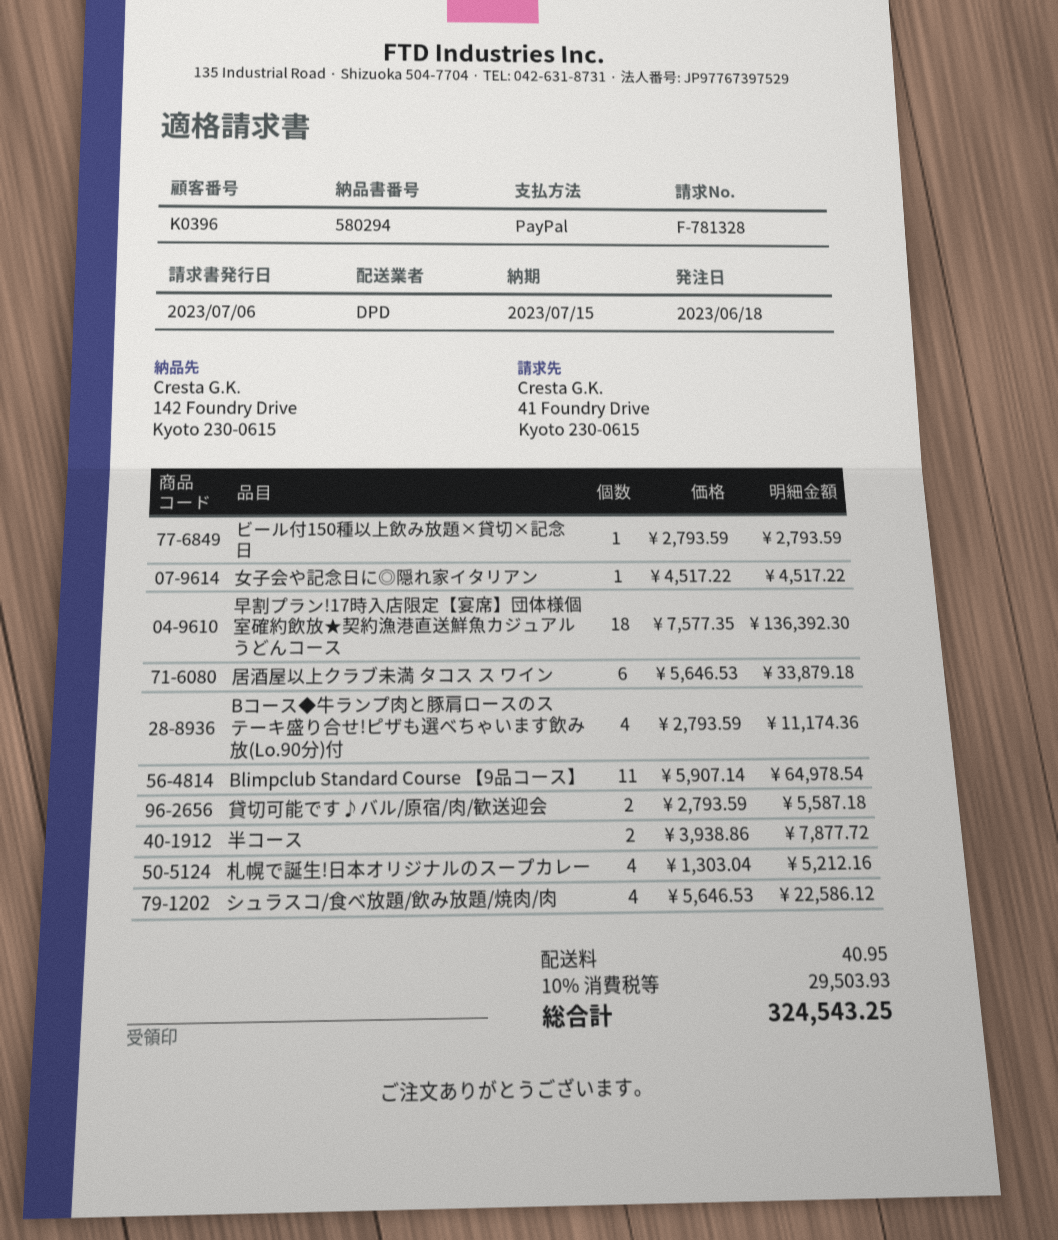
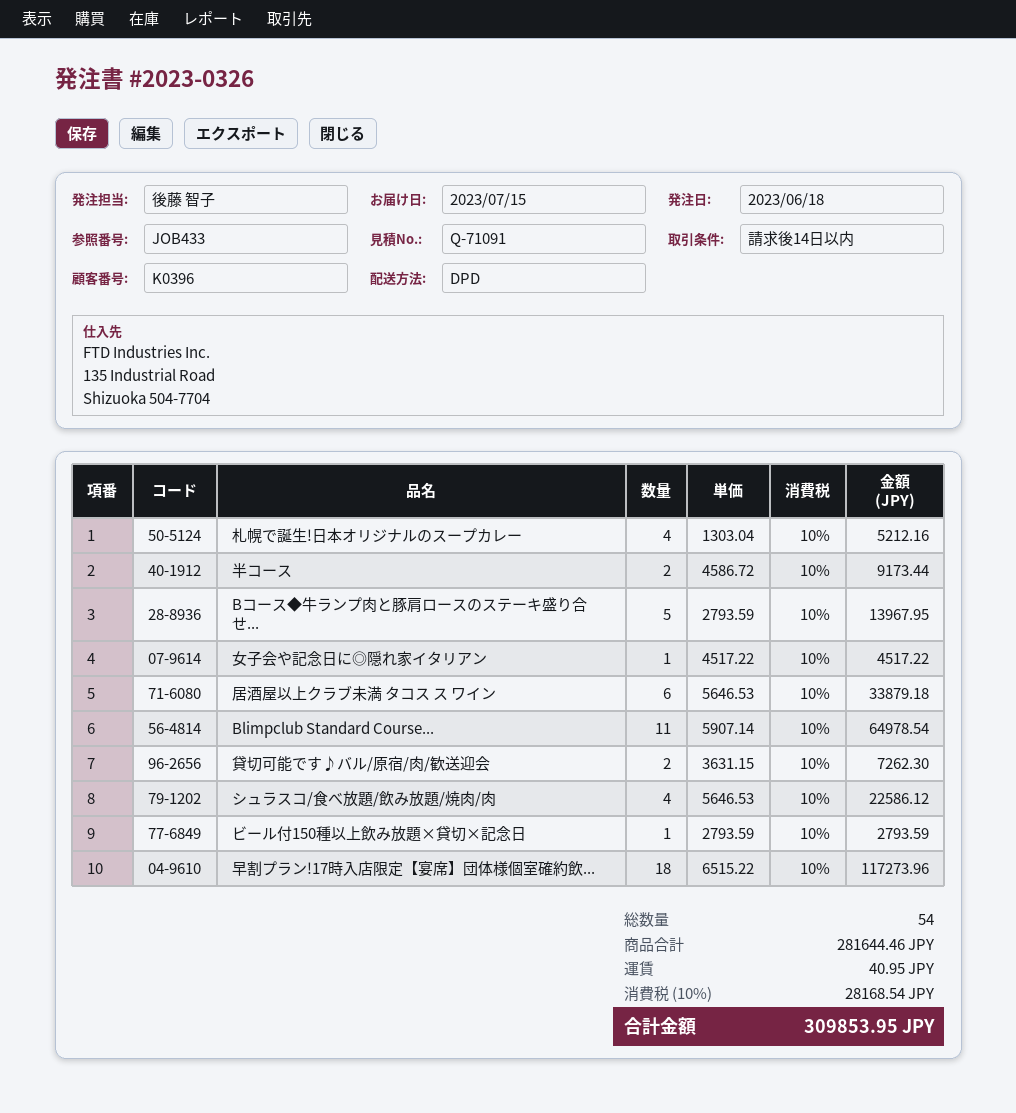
早割プラン!17時入店限定【宴席】団体様個室確約飲放★契約漁港直送鮮魚カジュアルうどんコース: 18 x 7577.35 = 136392.30 -> 18 x 6515.22 = 117273.96
Bコース◆牛ランプ肉と豚肩ロースのステーキ盛り合せ!ピザも選べちゃいます飲み放(Lo.90分)付: 4 x 2793.59 = 11174.36 -> 5 x 2793.59 = 13967.95
貸切可能です♪バル/原宿/肉/歓送迎会: 2 x 2793.59 = 5587.18 -> 2 x 3631.15 = 7262.30
半コース: 2 x 3938.86 = 7877.72 -> 2 x 4586.72 = 9173.44
tax: 10% = 29503.93 -> 10% = 28168.54
total: 324543.25 -> 309853.95

